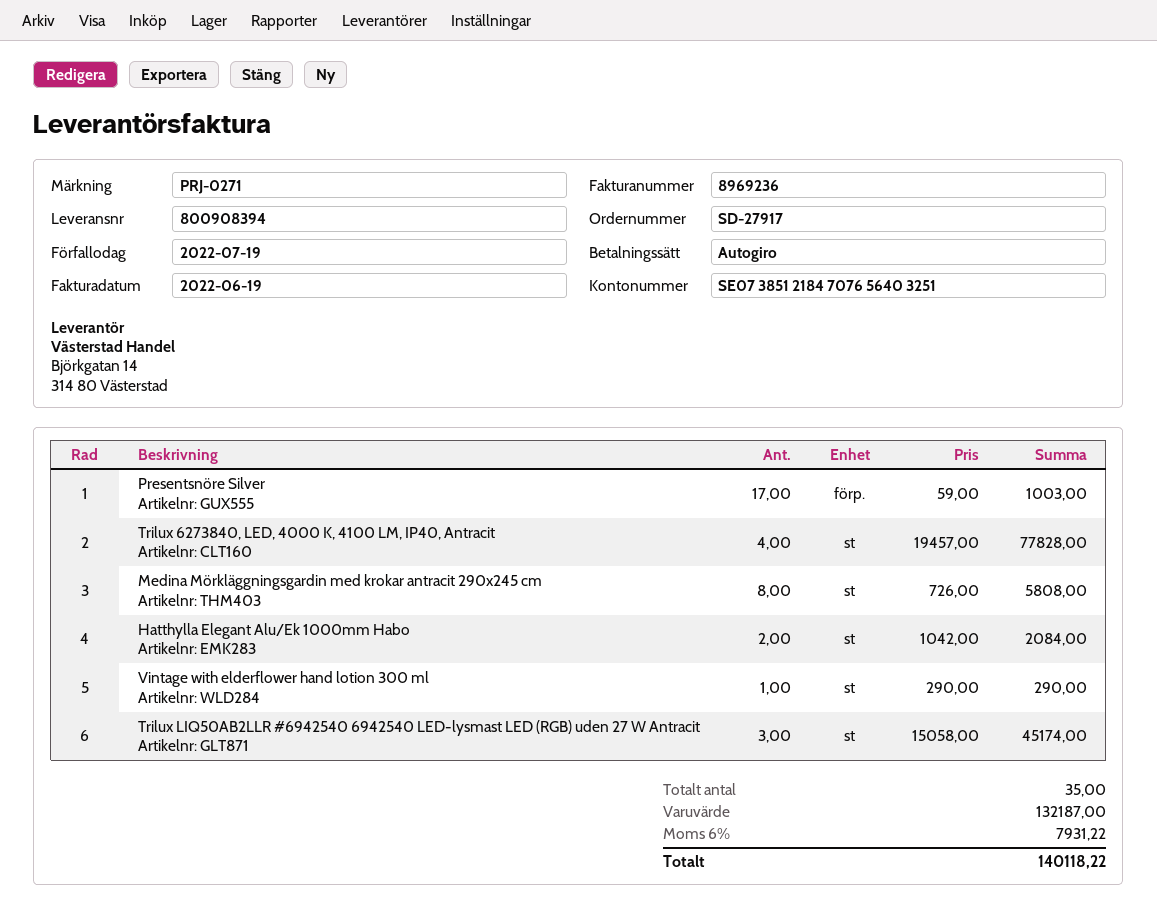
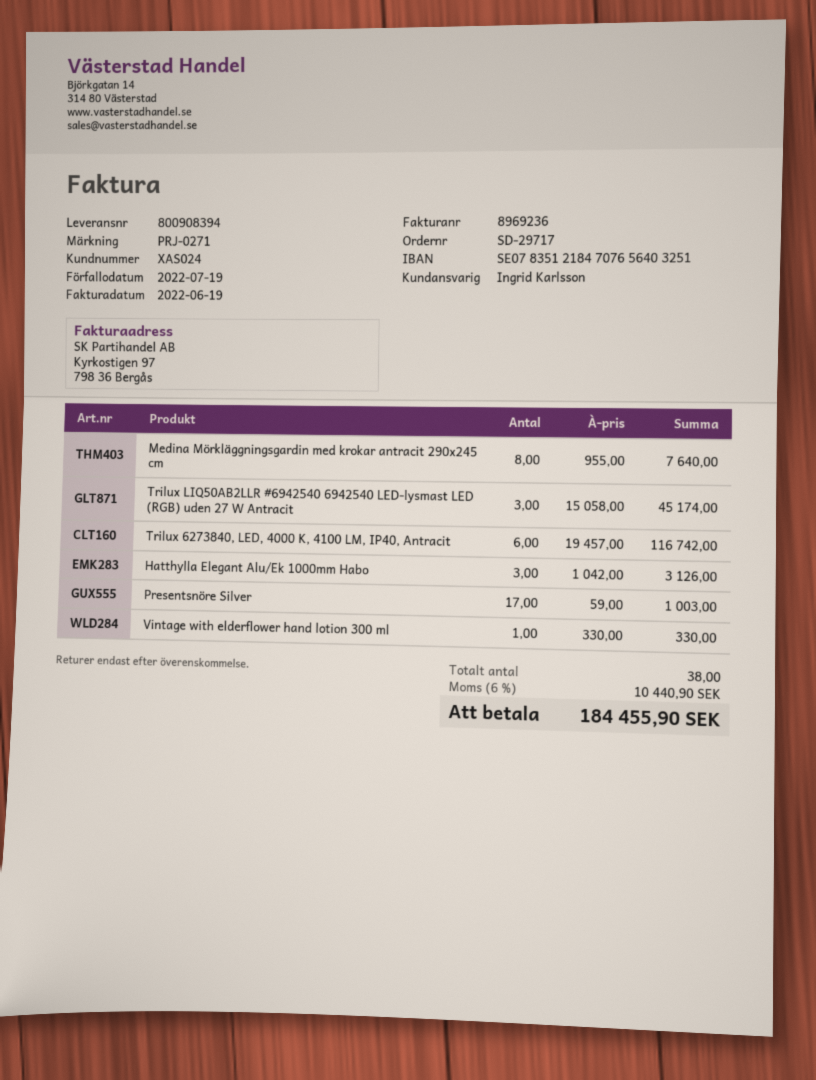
order number: SD-27917 -> SD-29717
bank account: SE0738512184707656403251 -> SE0783512184707656403251
Trilux 6273840, LED, 4000 K, 4100 LM, IP40, Antracit: 4 x 19457.00 = 77828.00 -> 6 x 19457.00 = 116742.00
Medina Mörkläggningsgardin med krokar antracit 290x245 cm: 8 x 726.00 = 5808.00 -> 8 x 955.00 = 7640.00
Hatthylla Elegant Alu/Ek 1000mm Habo: 2 x 1042.00 = 2084.00 -> 3 x 1042.00 = 3126.00
Vintage with elderflower hand lotion 300 ml: 1 x 290.00 = 290.00 -> 1 x 330.00 = 330.00
total quantity: 35 -> 38
tax: 6% = 7931.22 -> 6% = 10440.90
total: 140118.22 -> 184455.90

